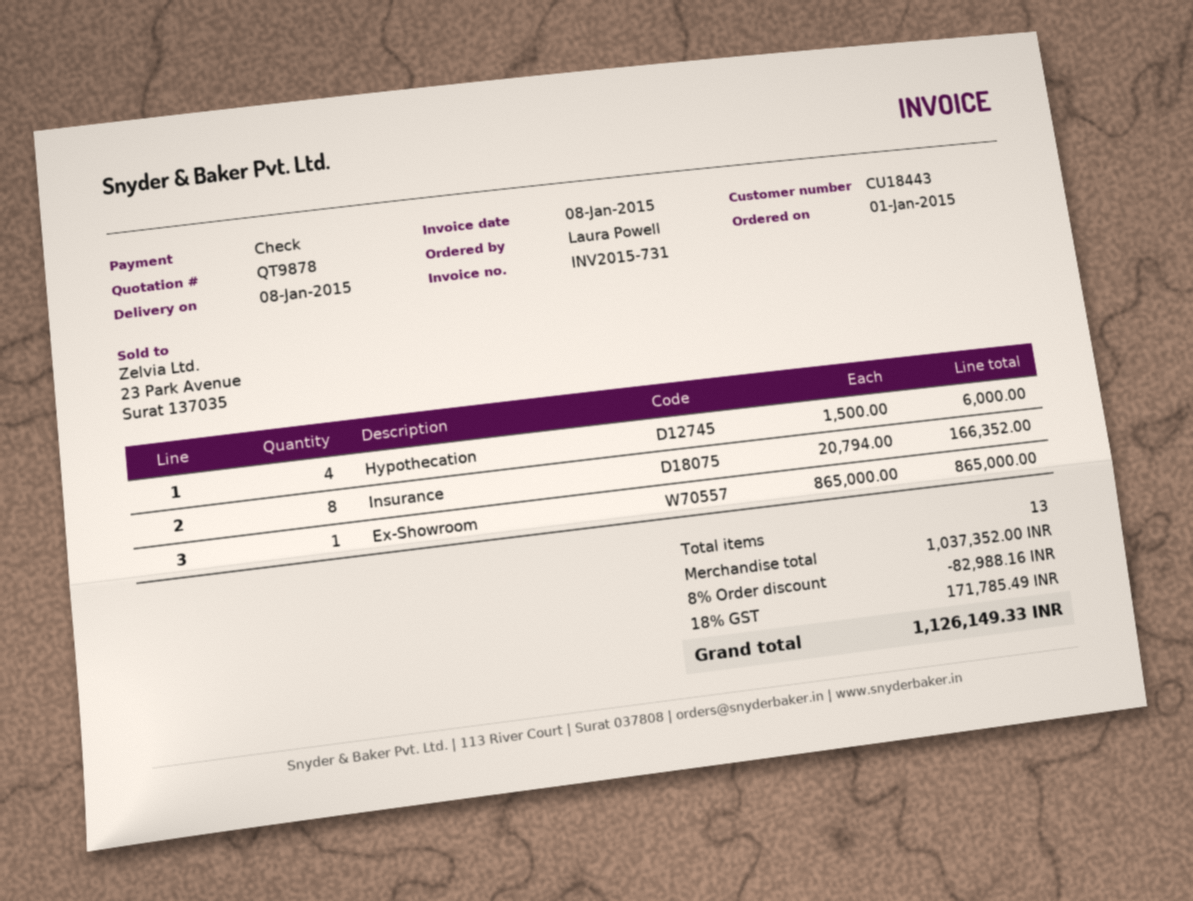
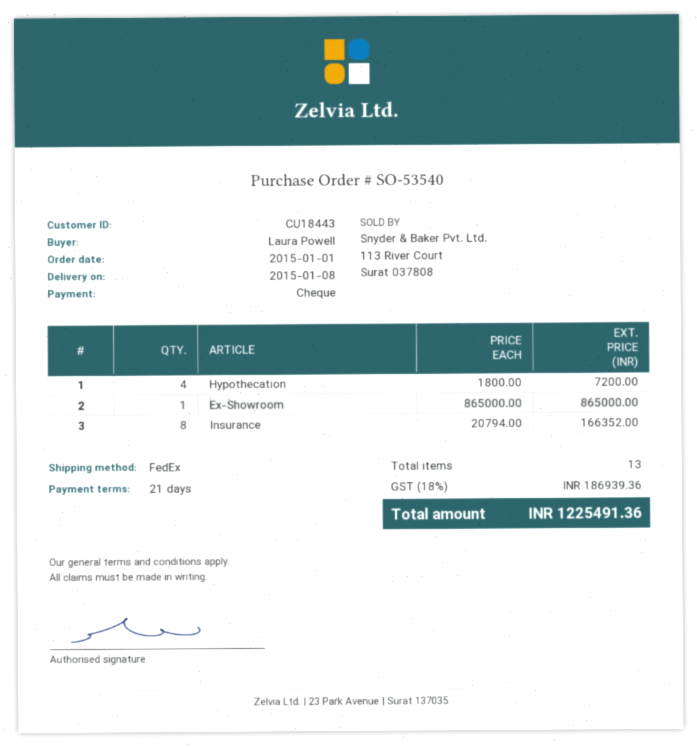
Hypothecation: 4 x 1500.00 = 6000.00 -> 4 x 1800.00 = 7200.00
discount: 8% = 82988.16 -> none
tax: 18% = 171785.49 -> 18% = 186939.36
total: 1126149.33 -> 1225491.36

